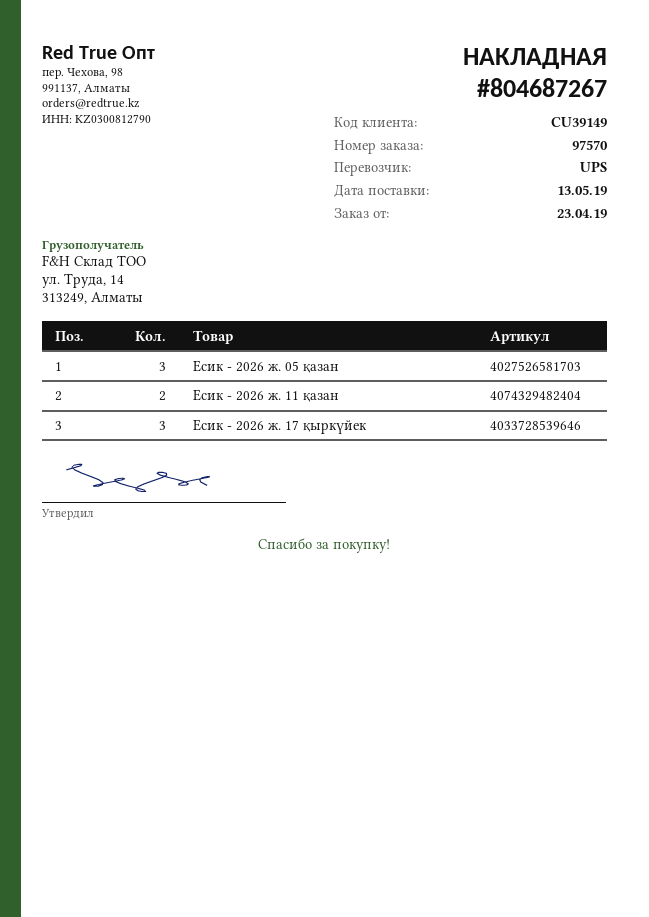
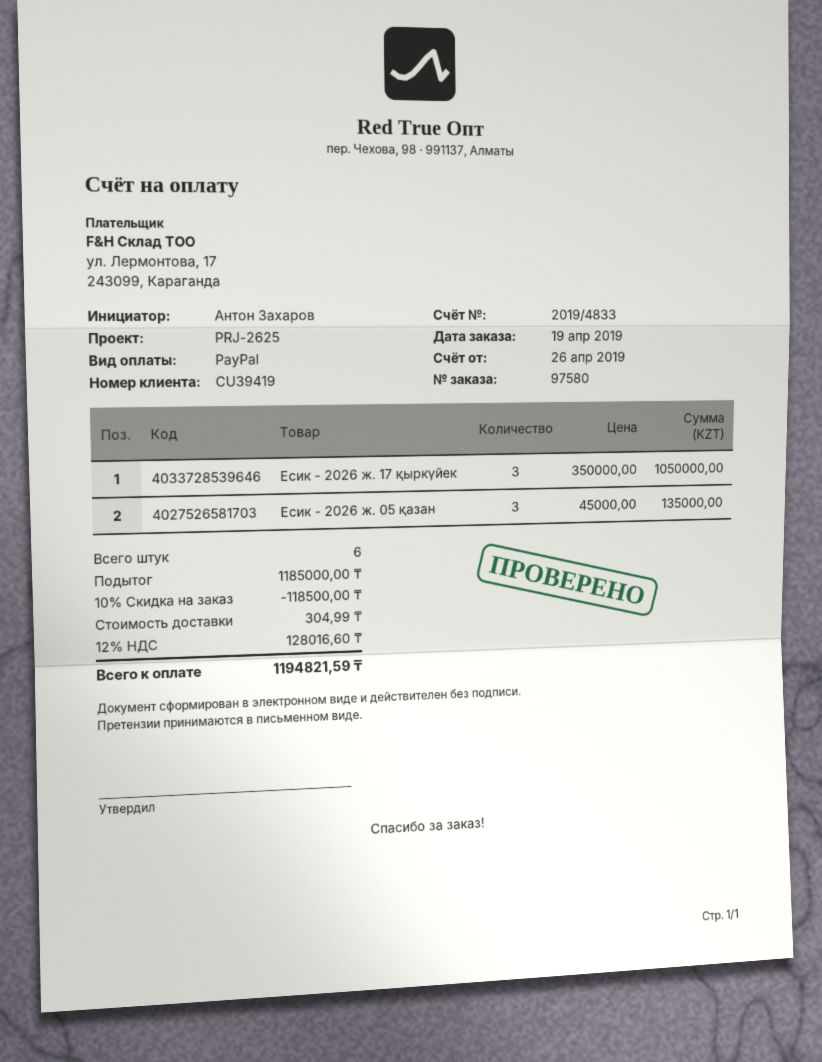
order number: 97570 -> 97580
order date: 2019-04-23 -> 2019-04-19
customer number: CU39149 -> CU39419
Есик - 2026 ж. 11 қазан: 2 -> none

